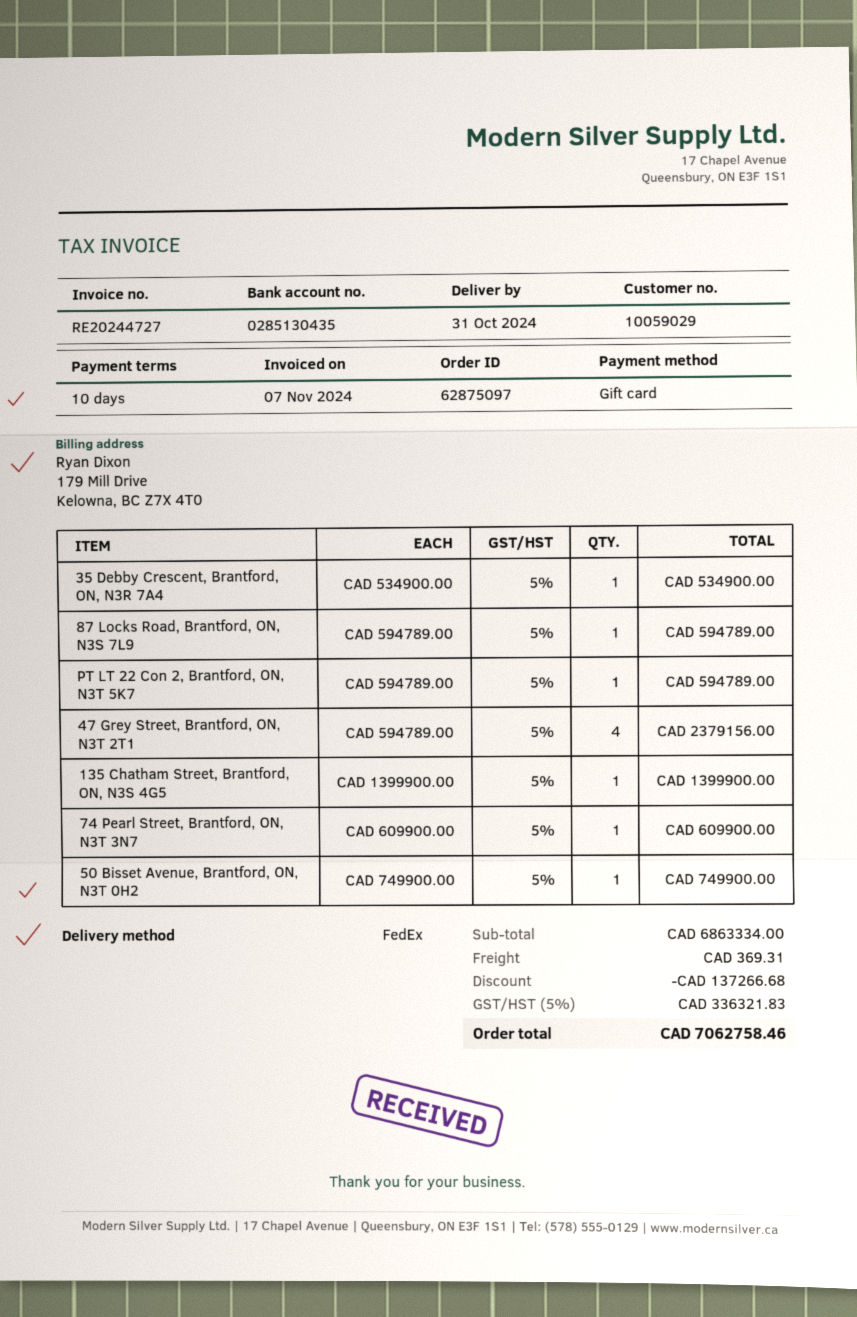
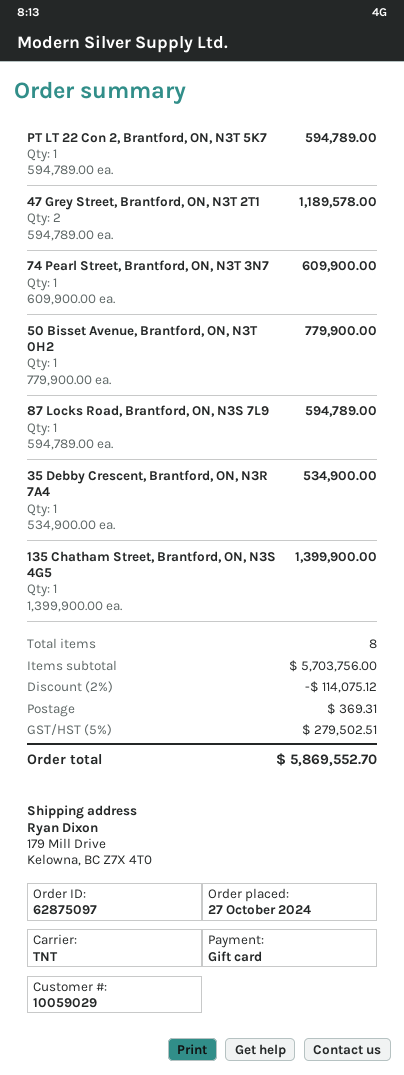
shipping method: FedEx -> TNT
47 Grey Street, Brantford, ON, N3T 2T1: 4 x 594789.00 = 2379156.00 -> 2 x 594789.00 = 1189578.00
50 Bisset Avenue, Brantford, ON, N3T 0H2: 1 x 749900.00 = 749900.00 -> 1 x 779900.00 = 779900.00
subtotal: 6863334.00 -> 5703756.00
discount: 137266.68 -> 114075.12
tax: 5% = 336321.83 -> 5% = 279502.51
total: 7062758.46 -> 5869552.70

